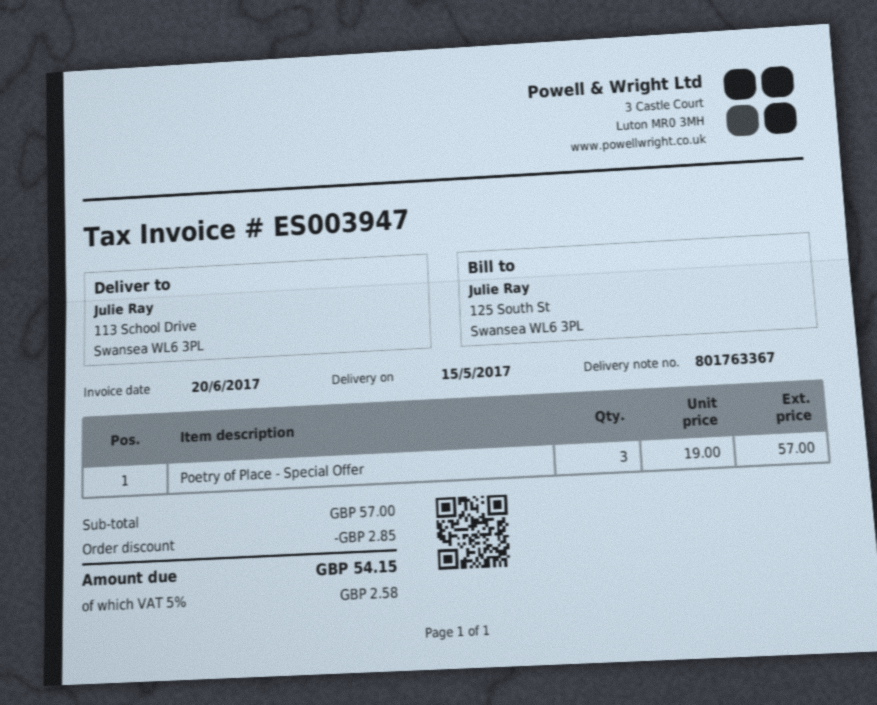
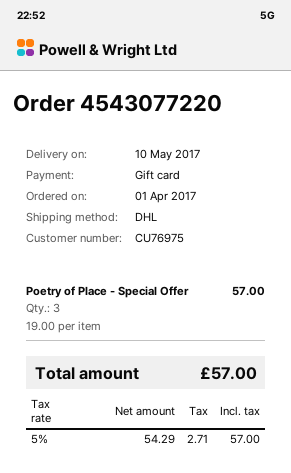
delivery date: 2017-05-15 -> 2017-05-10
discount: 2.85 -> none
tax: 5% = 2.58 -> 5% = 2.71
total: 54.15 -> 57.00

